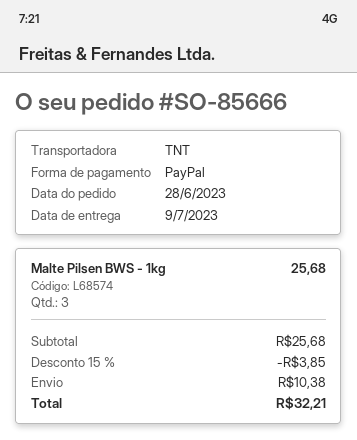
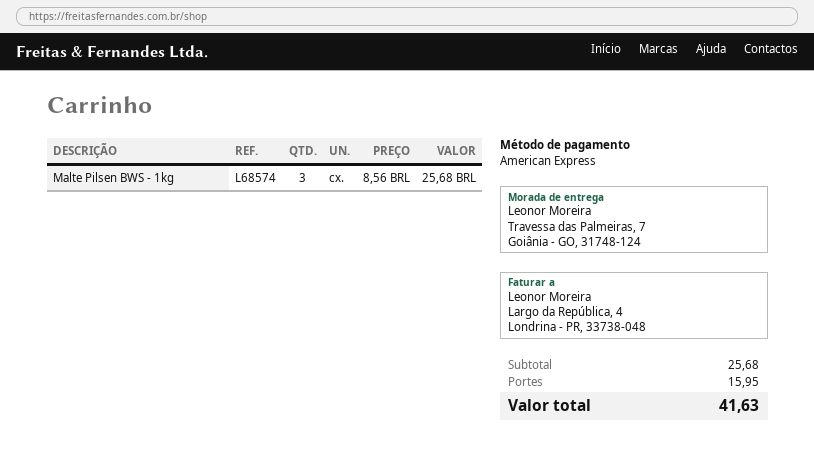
payment method: PayPal -> American Express
discount: 15% = 3.85 -> none
shipping: 10.38 -> 15.95
total: 32.21 -> 41.63

